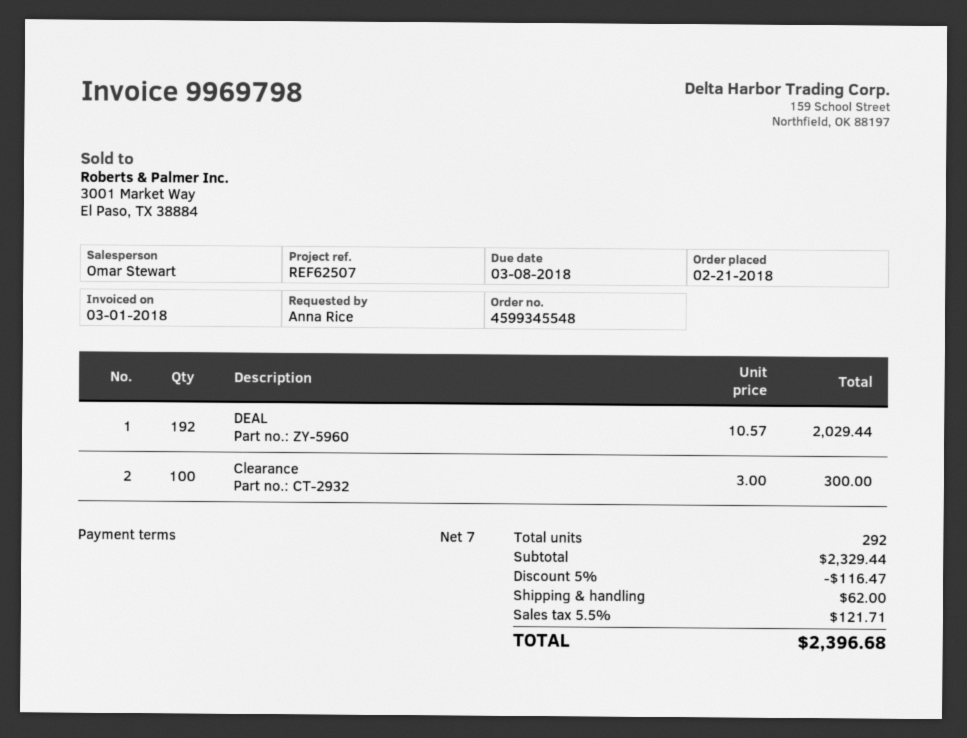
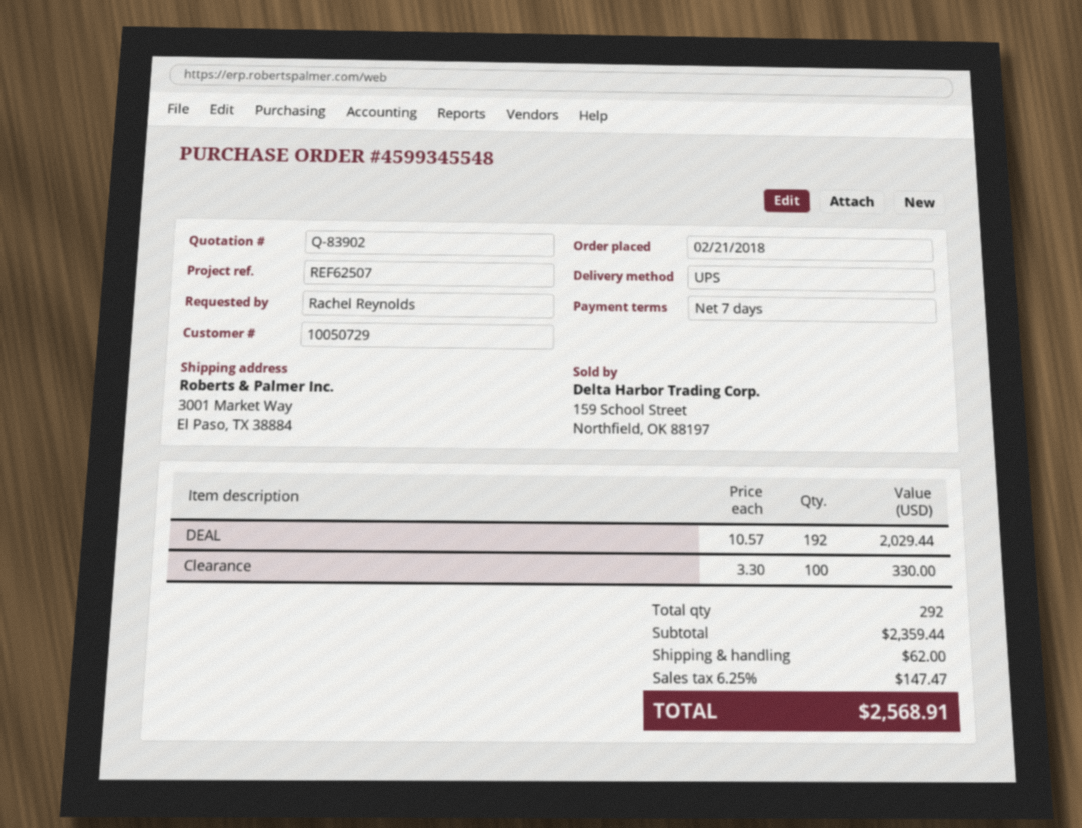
ordered by: Anna Rice -> Rachel Reynolds
Clearance: 100 x 3.00 = 300.00 -> 100 x 3.30 = 330.00
subtotal: 2329.44 -> 2359.44
discount: 5% = 116.47 -> none
tax: 5.5% = 121.71 -> 6.25% = 147.47
total: 2396.68 -> 2568.91

